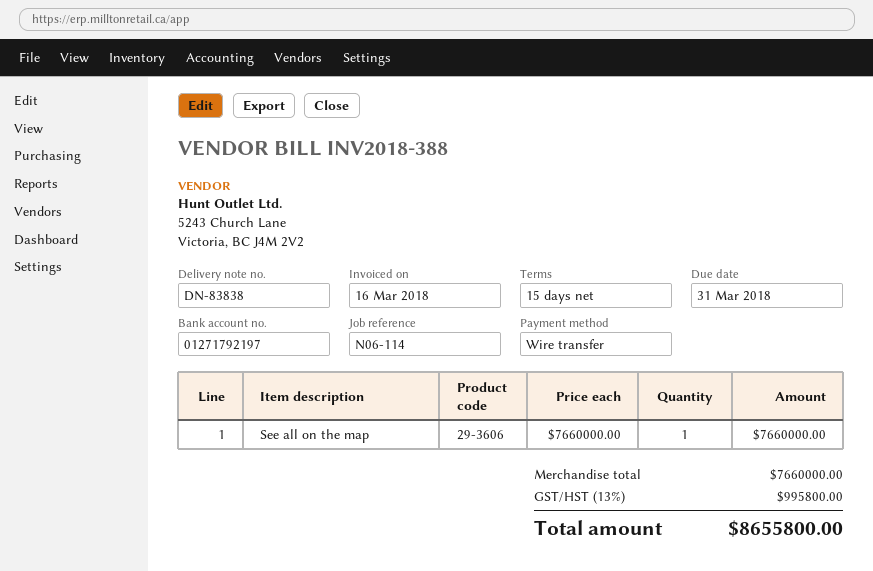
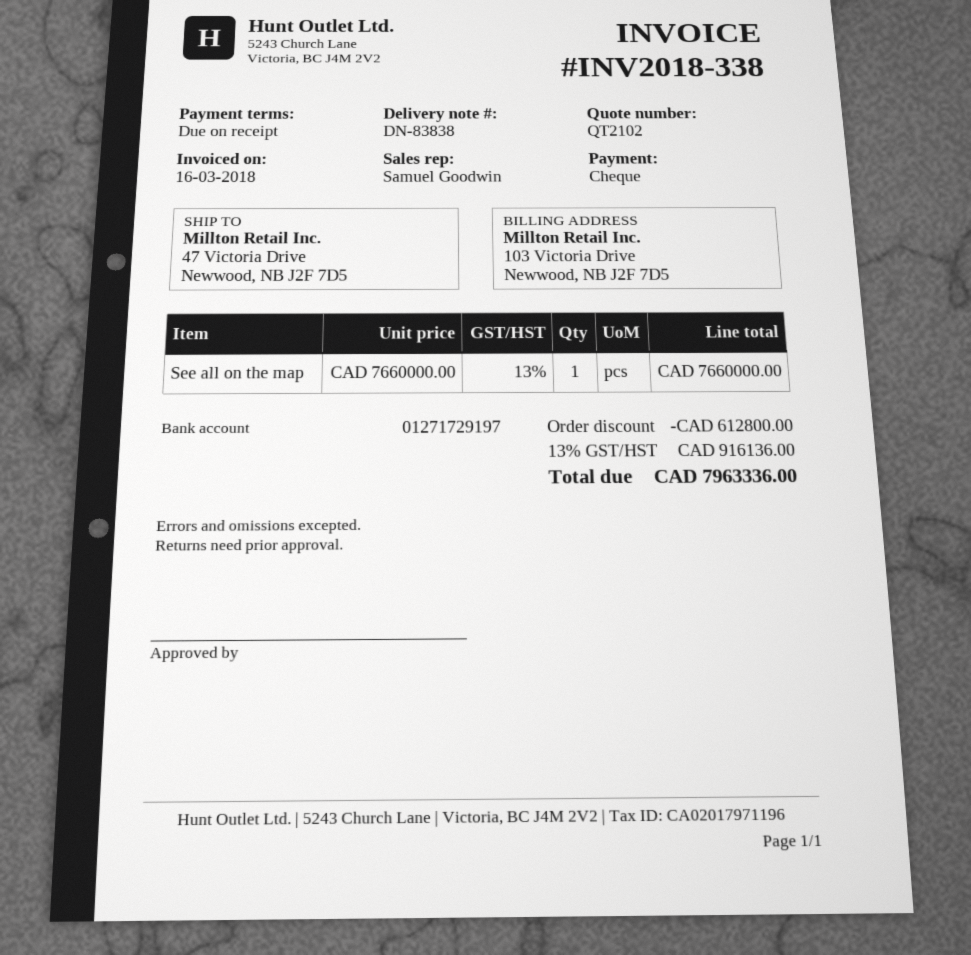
invoice number: INV2018-388 -> INV2018-338
payment terms: 15 days -> on receipt
payment method: bank transfer -> cheque
bank account: 01271792197 -> 01271729197
discount: none -> 612800.00
tax: 13% = 995800.00 -> 13% = 916136.00
total: 8655800.00 -> 7963336.00

